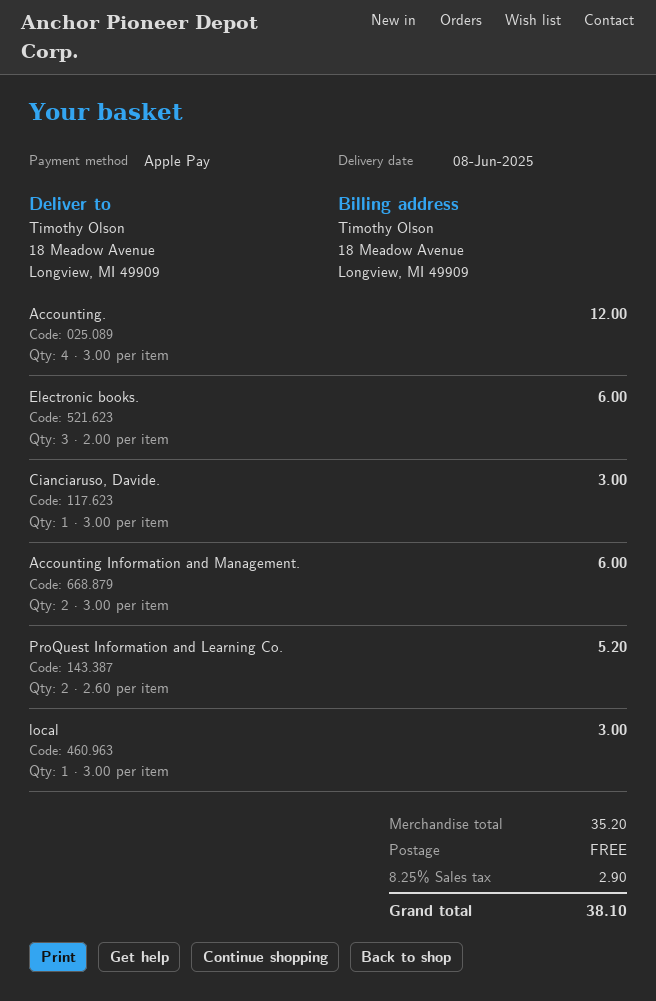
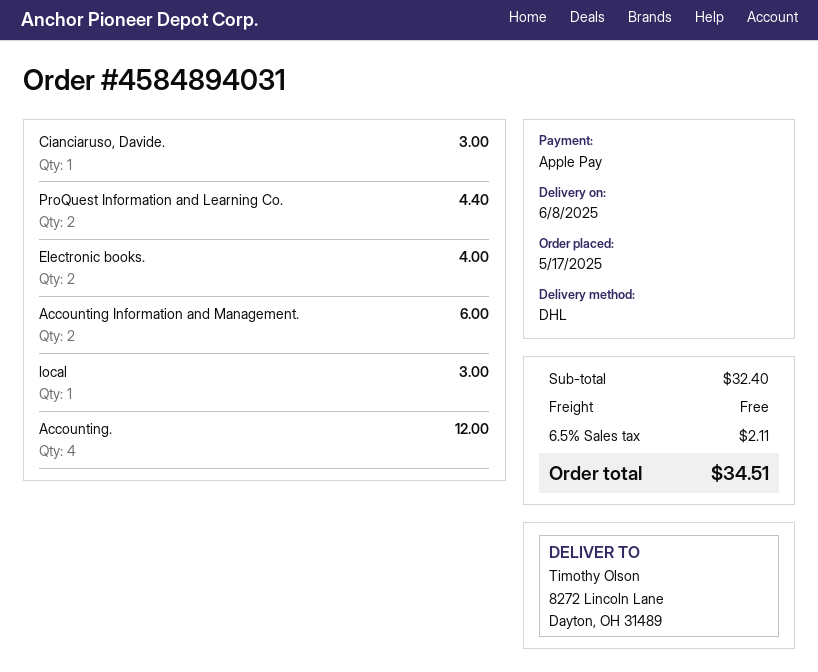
ship to: 18 Meadow Avenue, Longview, MI 49909 -> 8272 Lincoln Lane, Dayton, OH 31489
Electronic books.: 3 for 6.00 -> 2 for 4.00
ProQuest Information and Learning Co.: 2 for 5.20 -> 2 for 4.40
subtotal: 35.20 -> 32.40
tax: 8.25% = 2.90 -> 6.5% = 2.11
total: 38.10 -> 34.51

